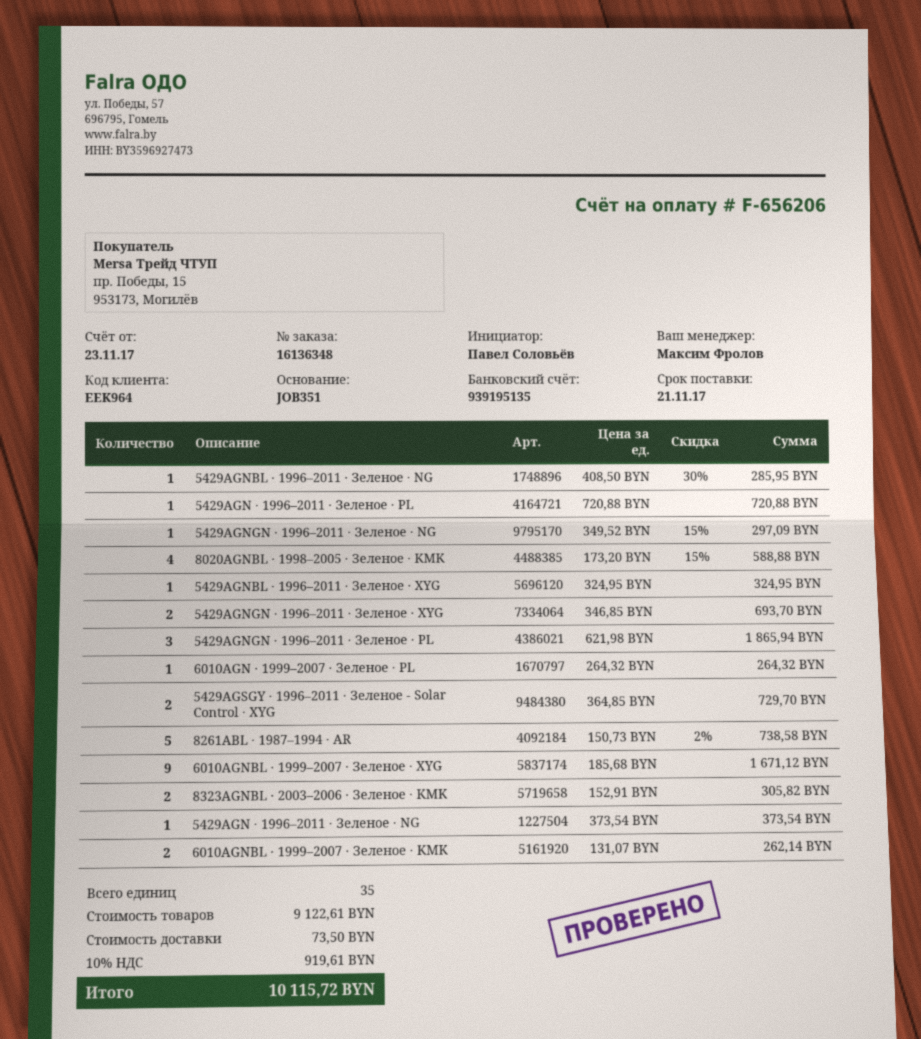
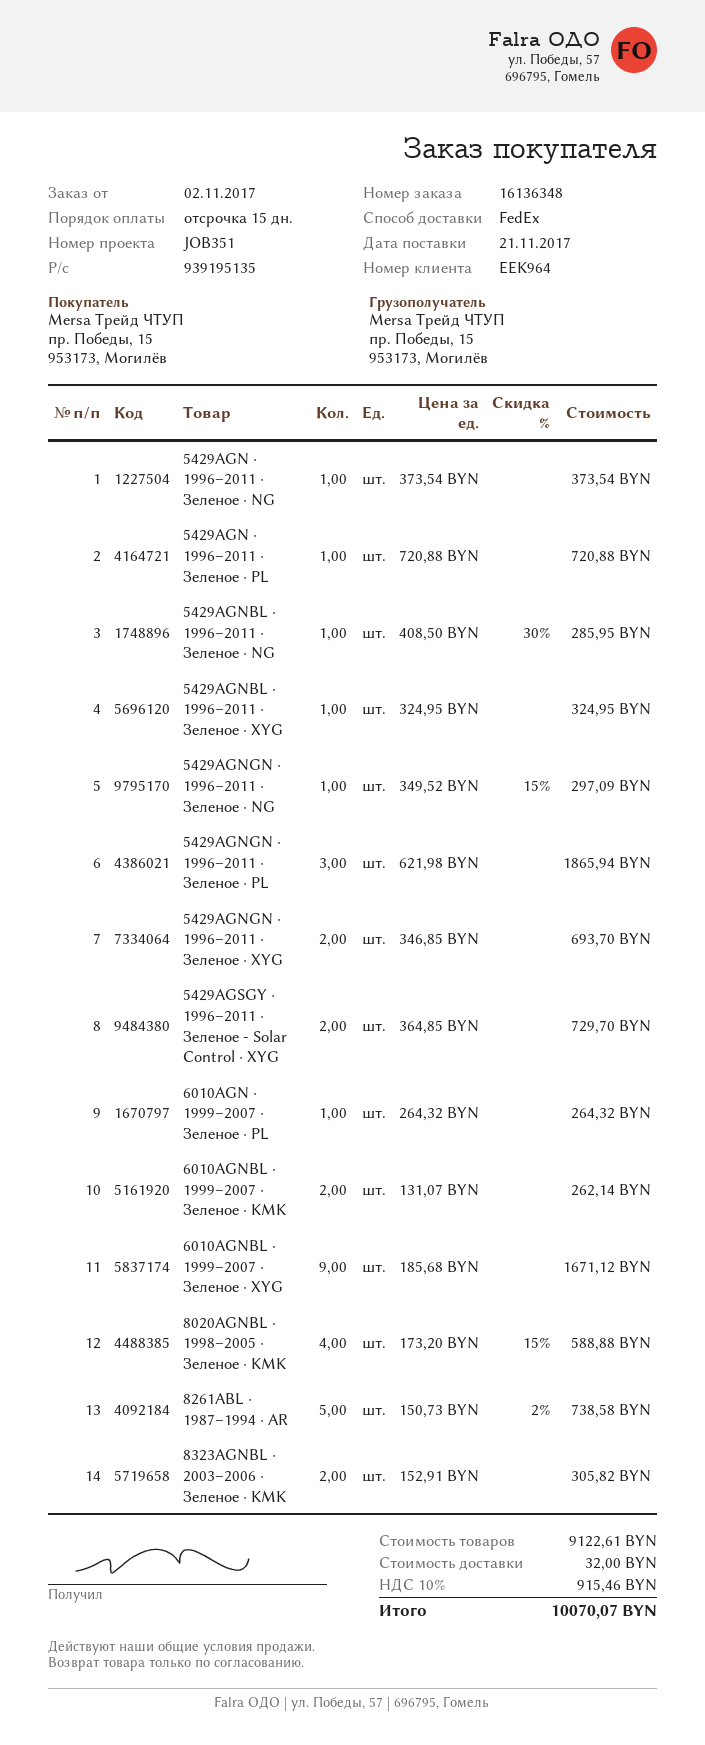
shipping: 73.50 -> 32.00
tax: 10% = 919.61 -> 10% = 915.46
total: 10115.72 -> 10070.07

